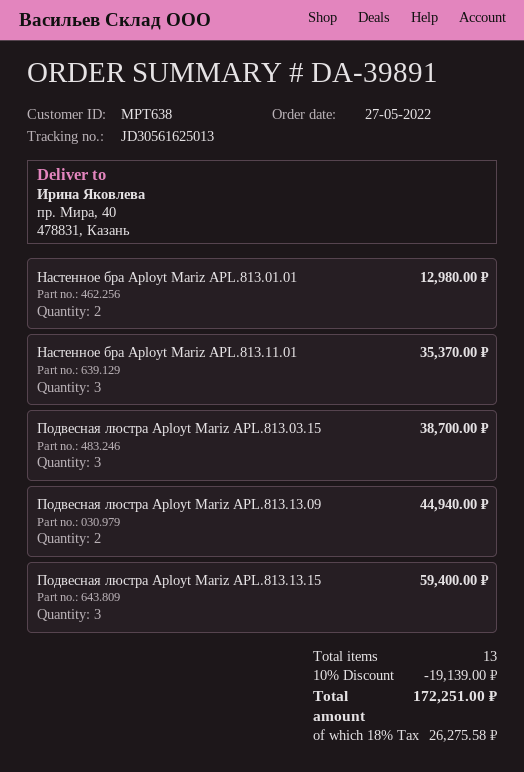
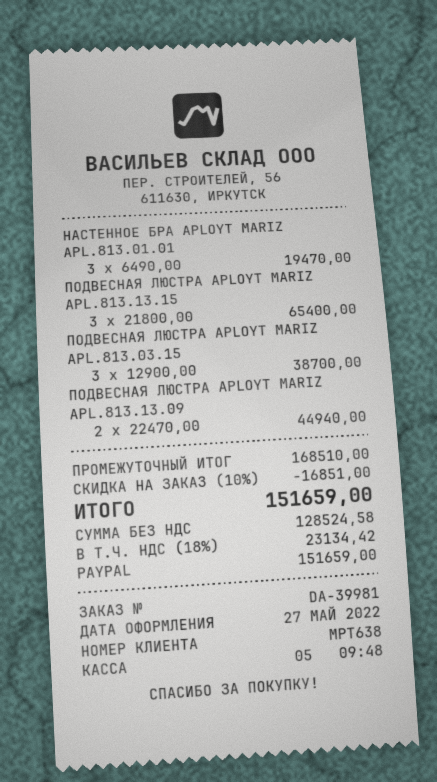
order number: DA-39891 -> DA-39981
Настенное бра Aployt Mariz APL.813.01.01: 2 for 12980.00 -> 3 for 19470.00
Настенное бра Aployt Mariz APL.813.11.01: 3 for 35370.00 -> none
Подвесная люстра Aployt Mariz APL.813.13.15: 3 for 59400.00 -> 3 for 65400.00
discount: 10% = 19139.00 -> 10% = 16851.00
tax: 18% = 26275.58 -> 18% = 23134.42
total: 172251.00 -> 151659.00

